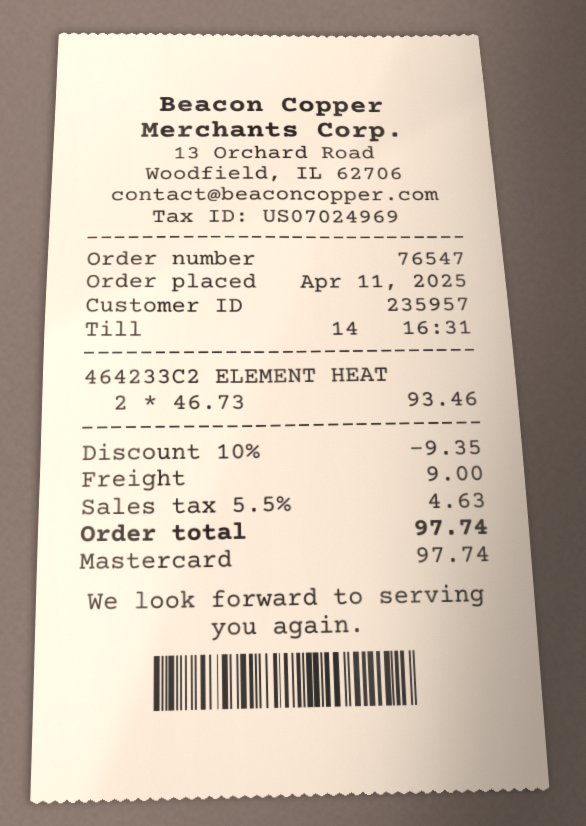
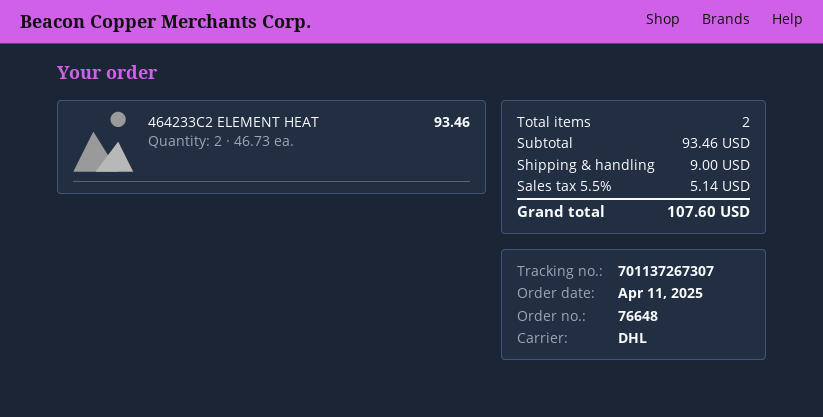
order number: 76547 -> 76648
discount: 10% = 9.35 -> none
tax: 5.5% = 4.63 -> 5.5% = 5.14
total: 97.74 -> 107.60

